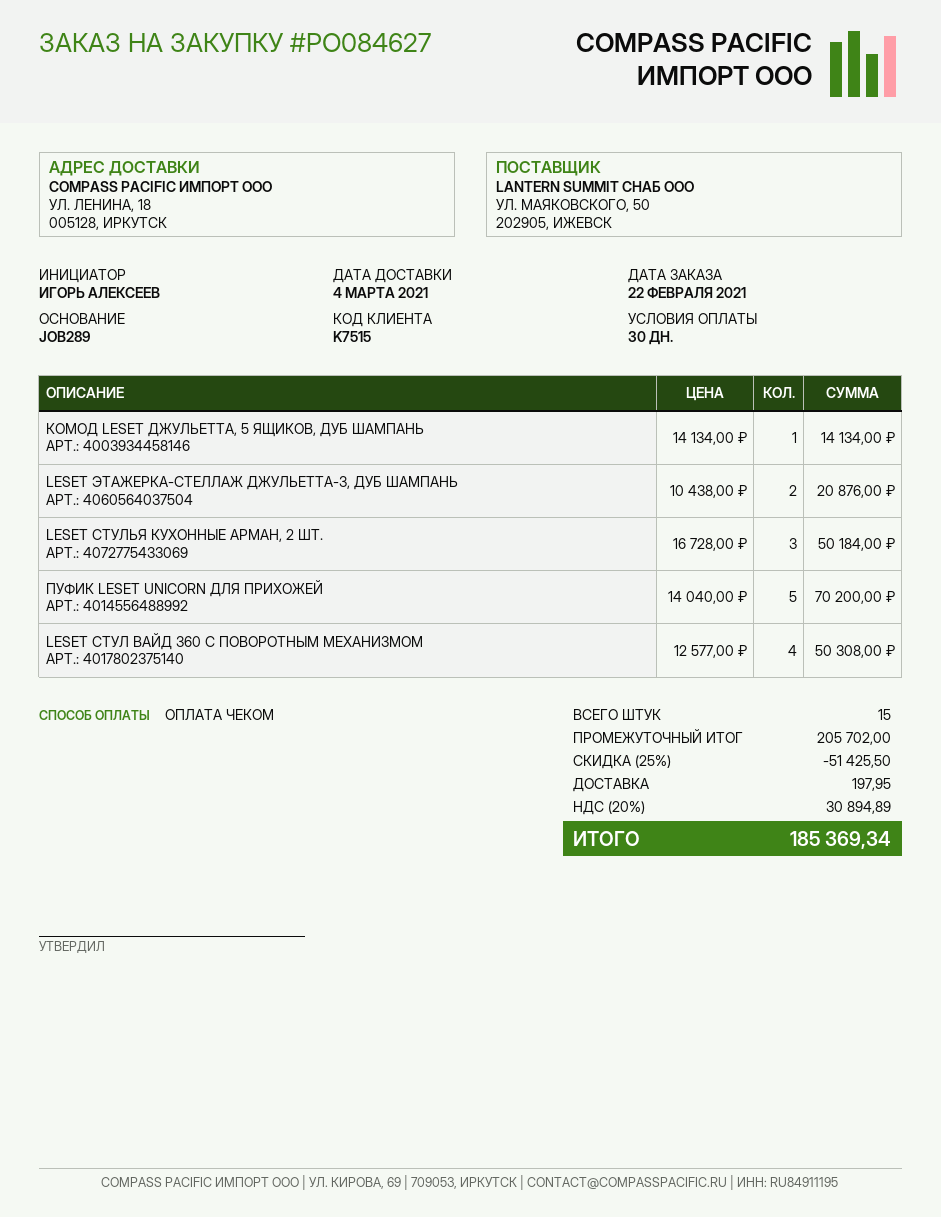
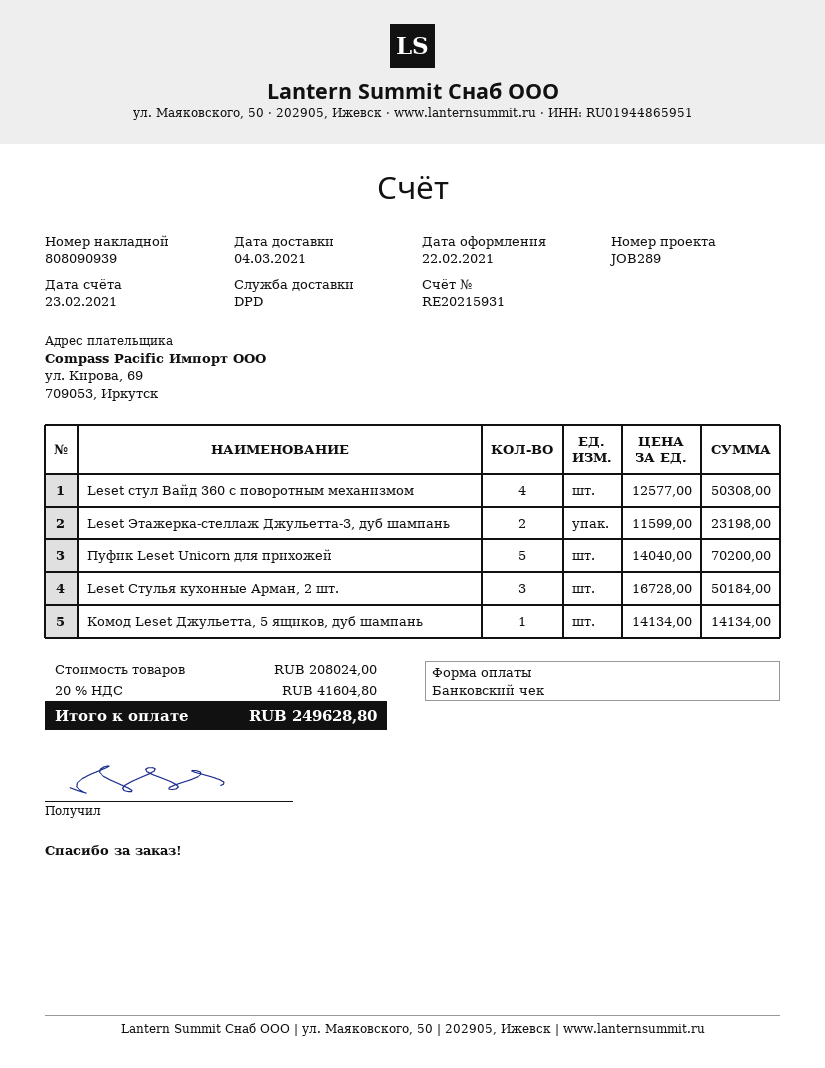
LESET ЭТАЖЕРКА-СТЕЛЛАЖ ДЖУЛЬЕТТА-3, ДУБ ШАМПАНЬ: 2 x 10438.00 = 20876.00 -> 2 x 11599.00 = 23198.00
subtotal: 205702.00 -> 208024.00
discount: 25% = 51425.50 -> none
shipping: 197.95 -> none
tax: 20% = 30894.89 -> 20% = 41604.80
total: 185369.34 -> 249628.80

